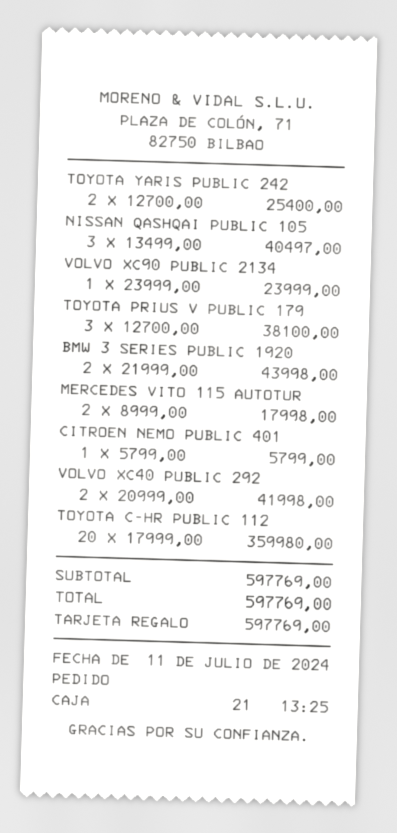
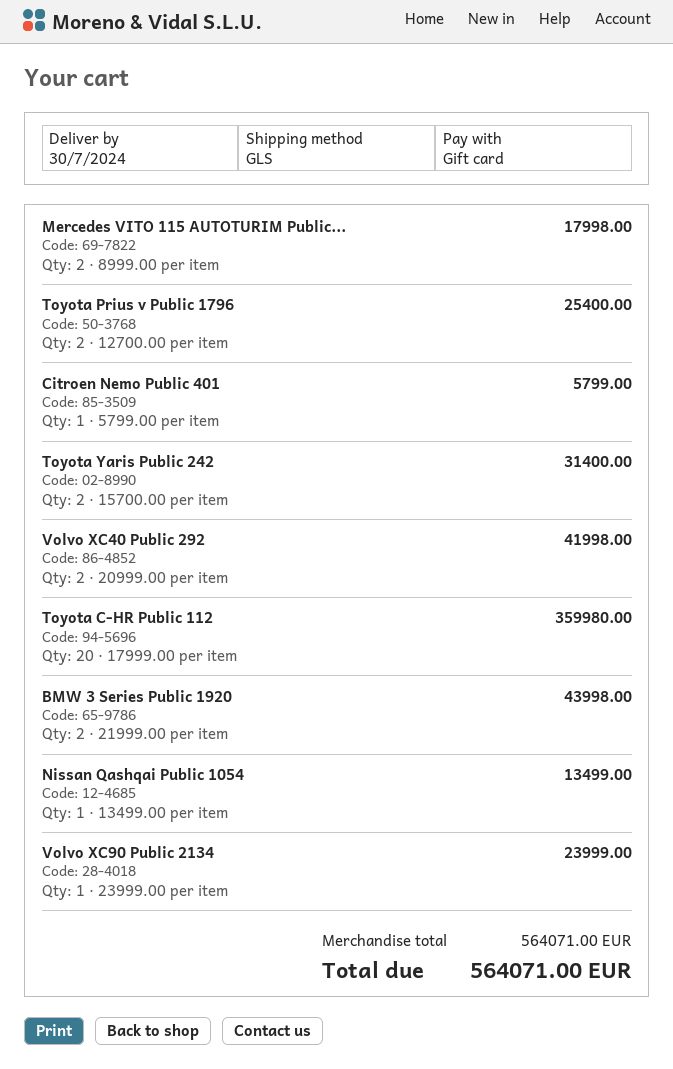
TOYOTA YARIS PUBLIC 242: 2 x 12700.00 = 25400.00 -> 2 x 15700.00 = 31400.00
NISSAN QASHQAI PUBLIC 105: 3 x 13499.00 = 40497.00 -> 1 x 13499.00 = 13499.00
TOYOTA PRIUS V PUBLIC 179: 3 x 12700.00 = 38100.00 -> 2 x 12700.00 = 25400.00
subtotal: 597769.00 -> 564071.00
total: 597769.00 -> 564071.00

